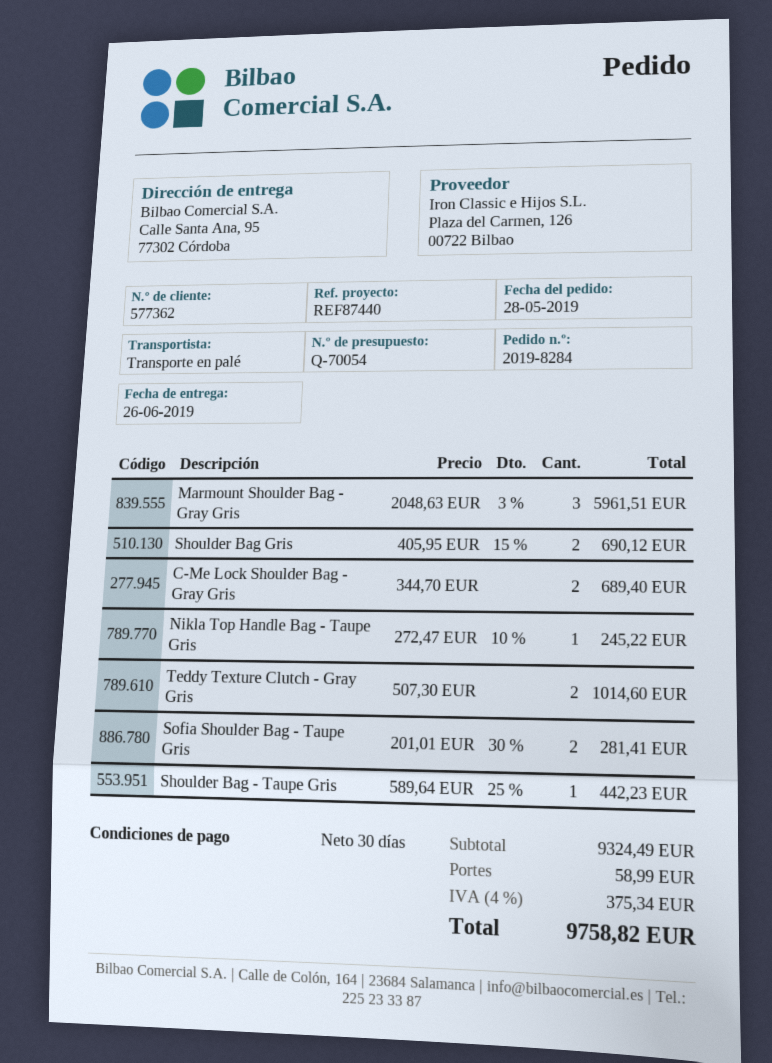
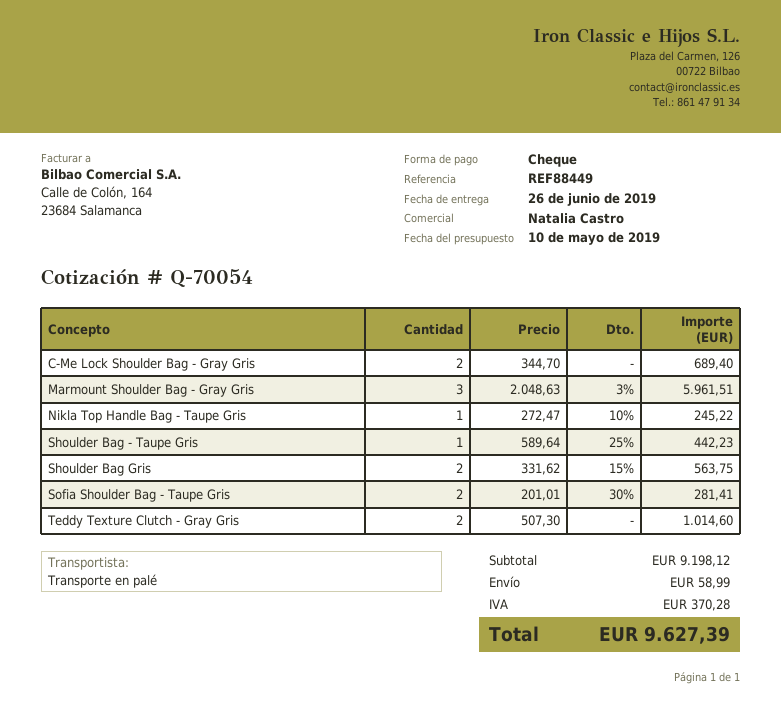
reference: REF87440 -> REF88449
Shoulder Bag Gris: 2 x 405.95 - 15% = 690.12 -> 2 x 331.62 - 15% = 563.75
subtotal: 9324.49 -> 9198.12
tax: 375.34 -> 370.28
total: 9758.82 -> 9627.39

